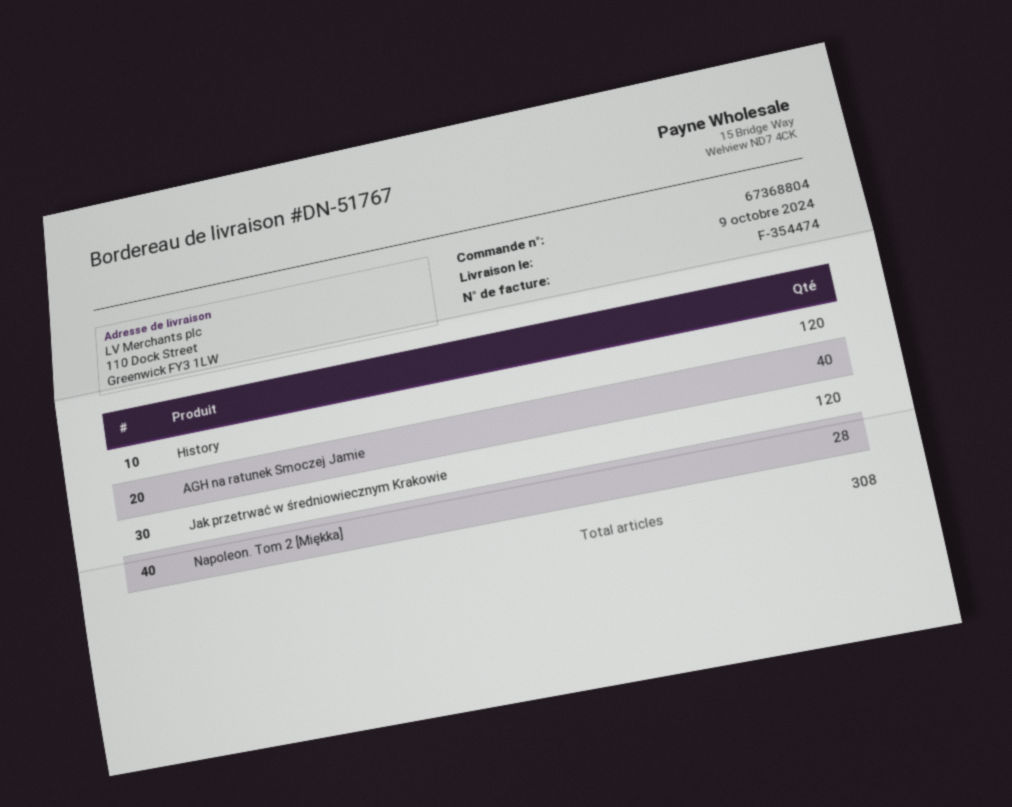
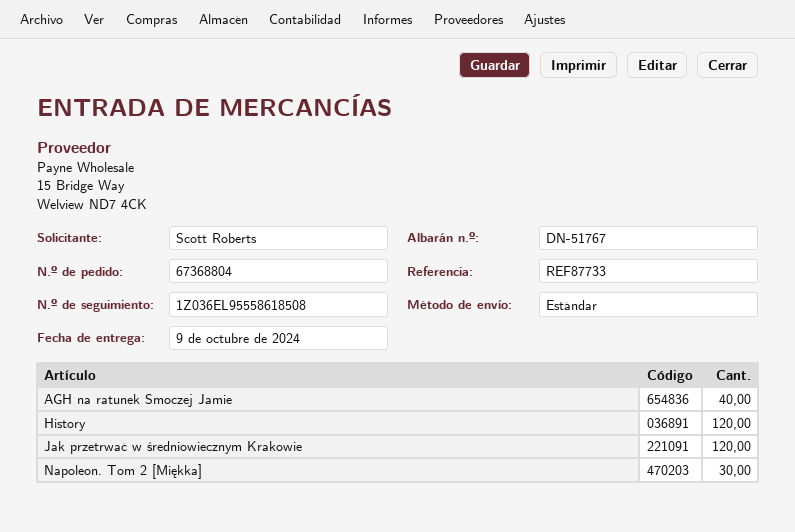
Napoleon. Tom 2 [Miękka]: 28 -> 30

